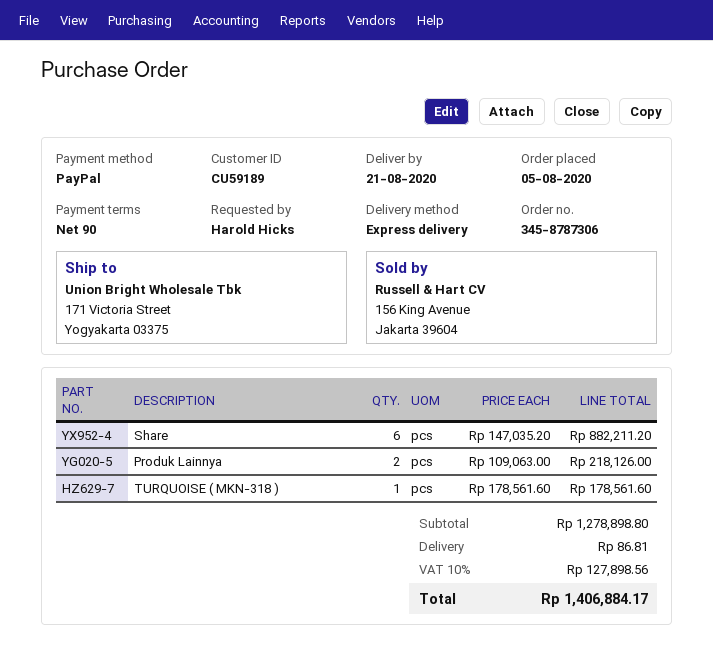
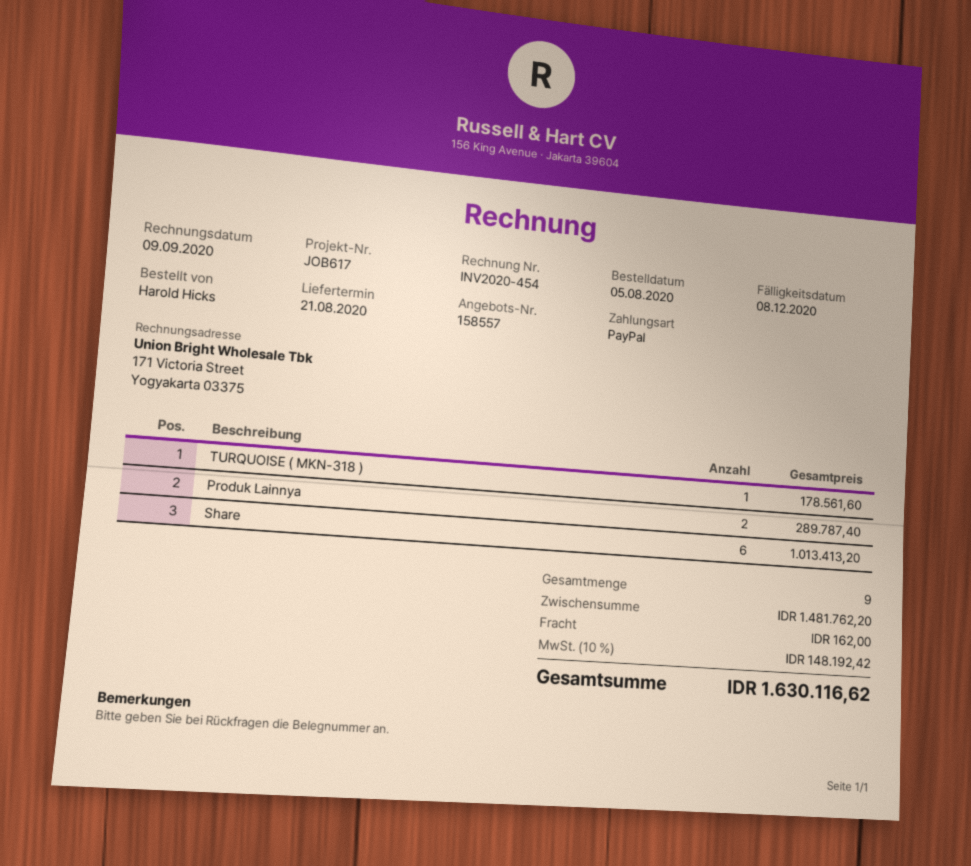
Share: 6 for 882211.20 -> 6 for 1013413.20
Produk Lainnya: 2 for 218126.00 -> 2 for 289787.40
subtotal: 1278898.80 -> 1481762.20
shipping: 86.81 -> 162.00
tax: 10% = 127898.56 -> 10% = 148192.42
total: 1406884.17 -> 1630116.62

